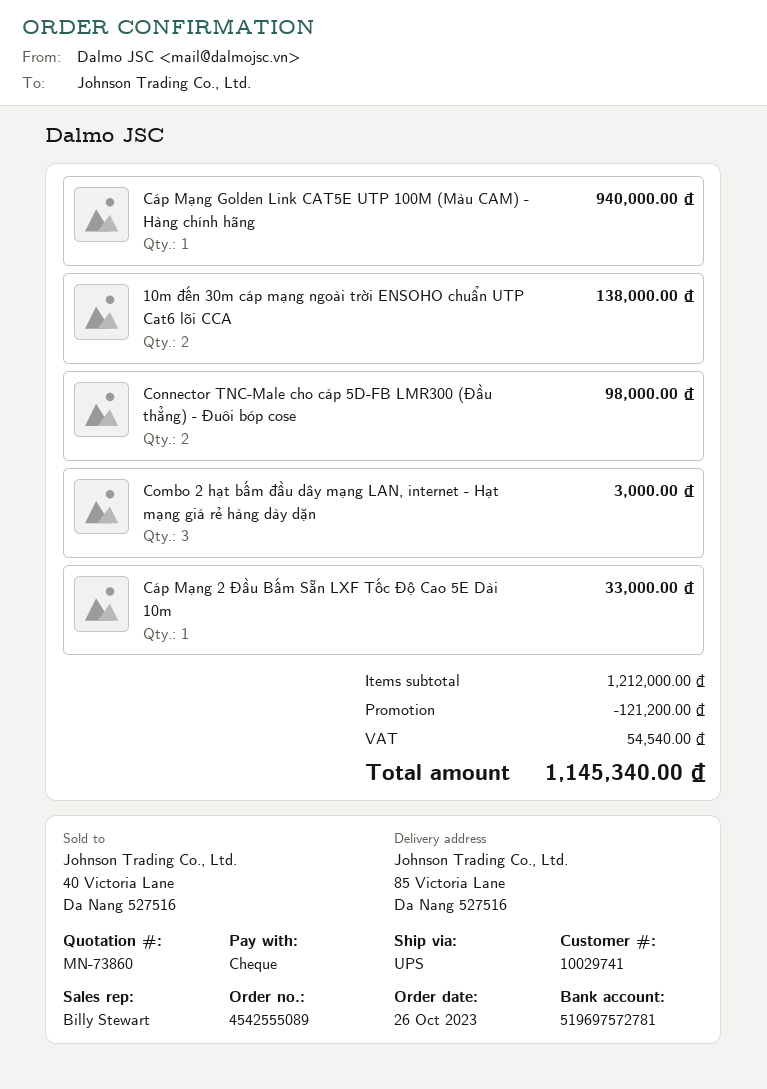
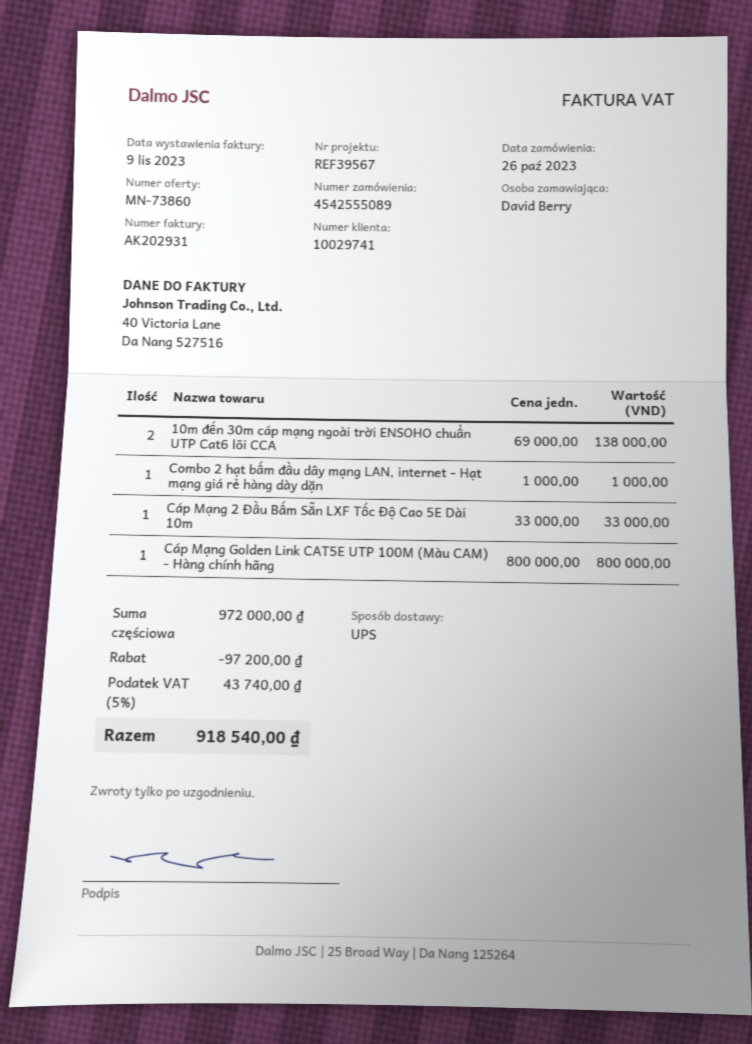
Cáp Mạng Golden Link CAT5E UTP 100M (Màu CAM) - Hàng chính hãng: 1 for 940000.00 -> 1 for 800000.00
Connector TNC-Male cho cáp 5D-FB LMR300 (Đầu thẳng) - Đuôi bóp cose: 2 for 98000.00 -> none
Combo 2 hạt bấm đầu dây mạng LAN, internet - Hạt mạng giá rẻ hàng dày dặn: 3 for 3000.00 -> 1 for 1000.00
subtotal: 1212000.00 -> 972000.00
discount: 121200.00 -> 97200.00
tax: 54540.00 -> 43740.00
total: 1145340.00 -> 918540.00

